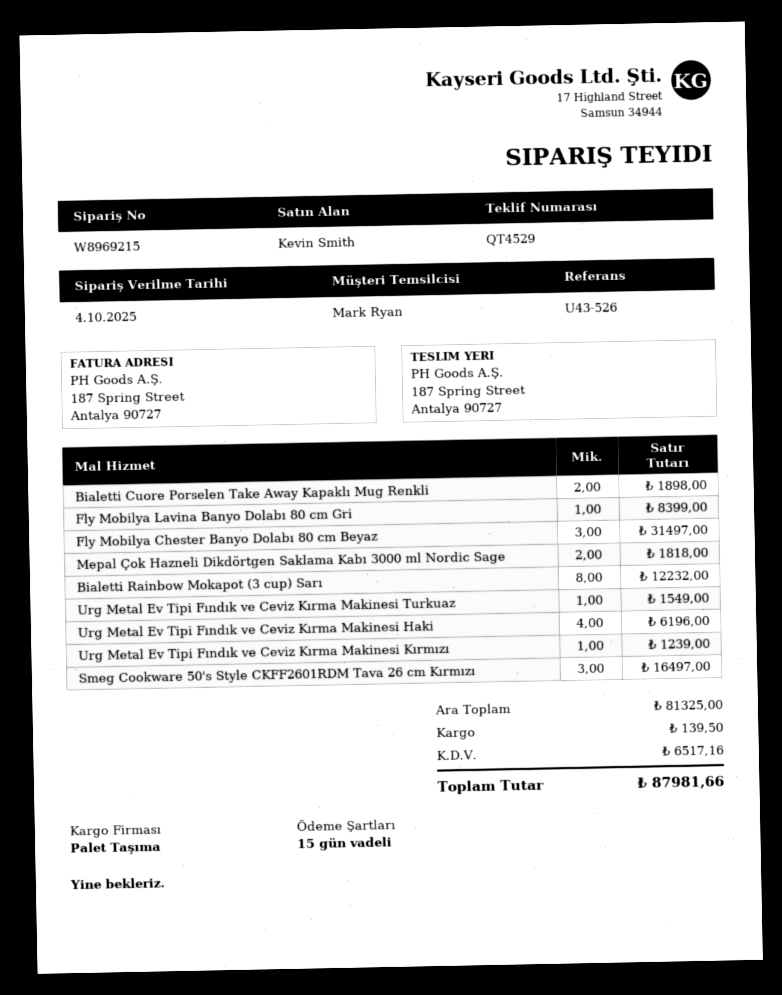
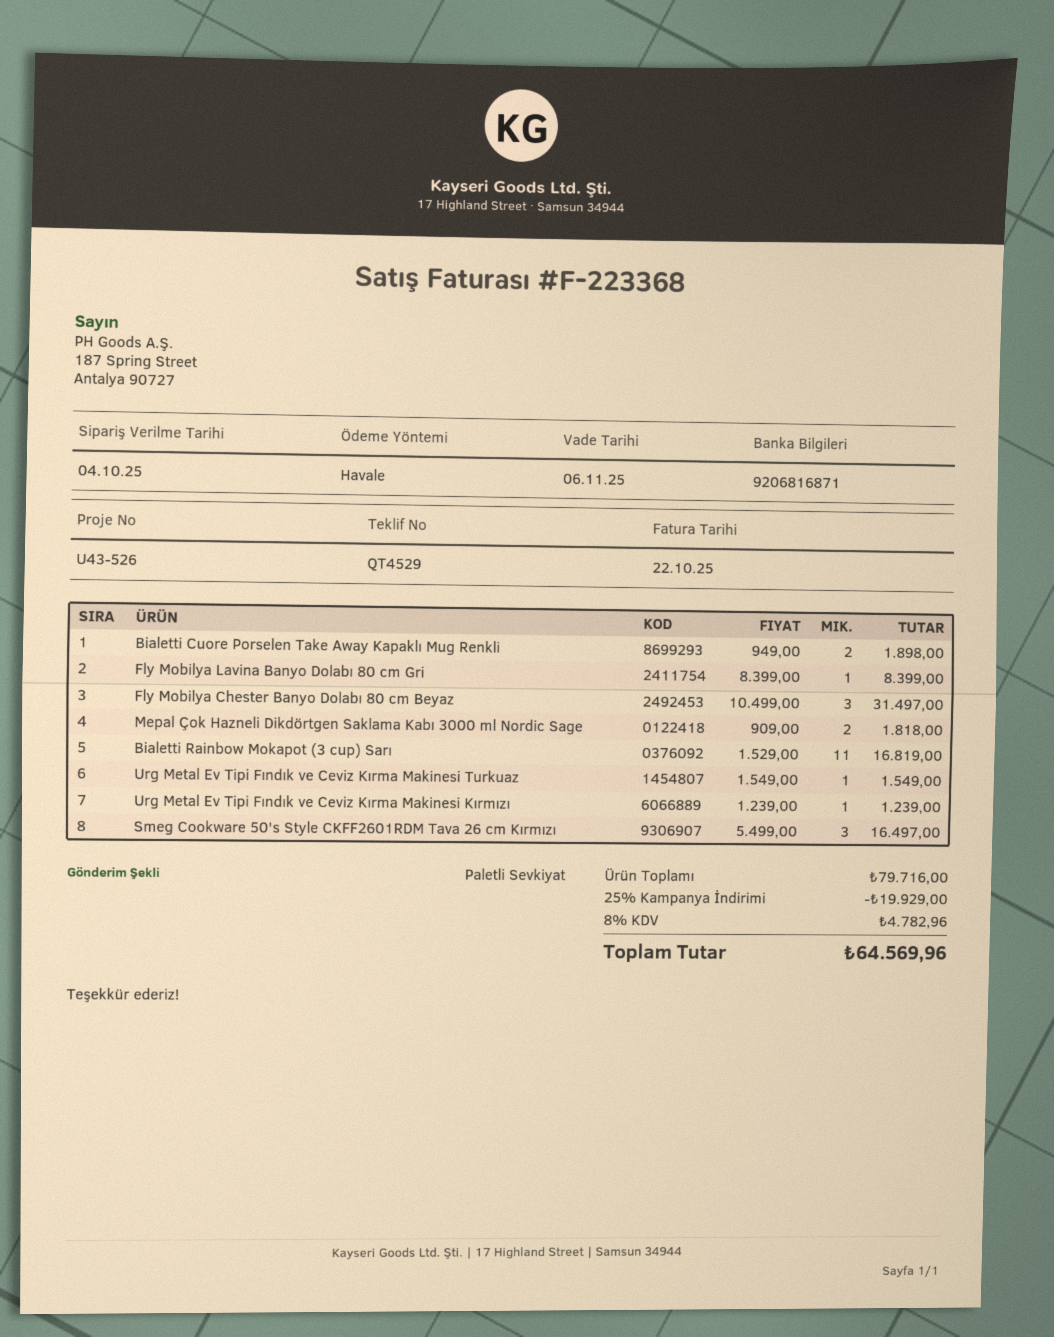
Bialetti Rainbow Mokapot (3 cup) Sarı: 8 for 12232.00 -> 11 for 16819.00
Urg Metal Ev Tipi Fındık ve Ceviz Kırma Makinesi Haki: 4 for 6196.00 -> none
subtotal: 81325.00 -> 79716.00
discount: none -> 25% = 19929.00
shipping: 139.50 -> none
tax: 6517.16 -> 4782.96
total: 87981.66 -> 64569.96

